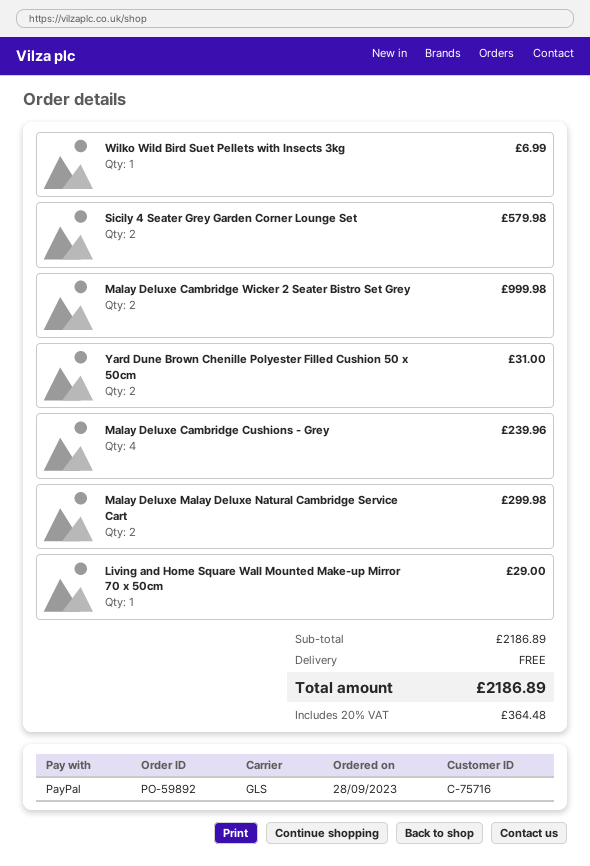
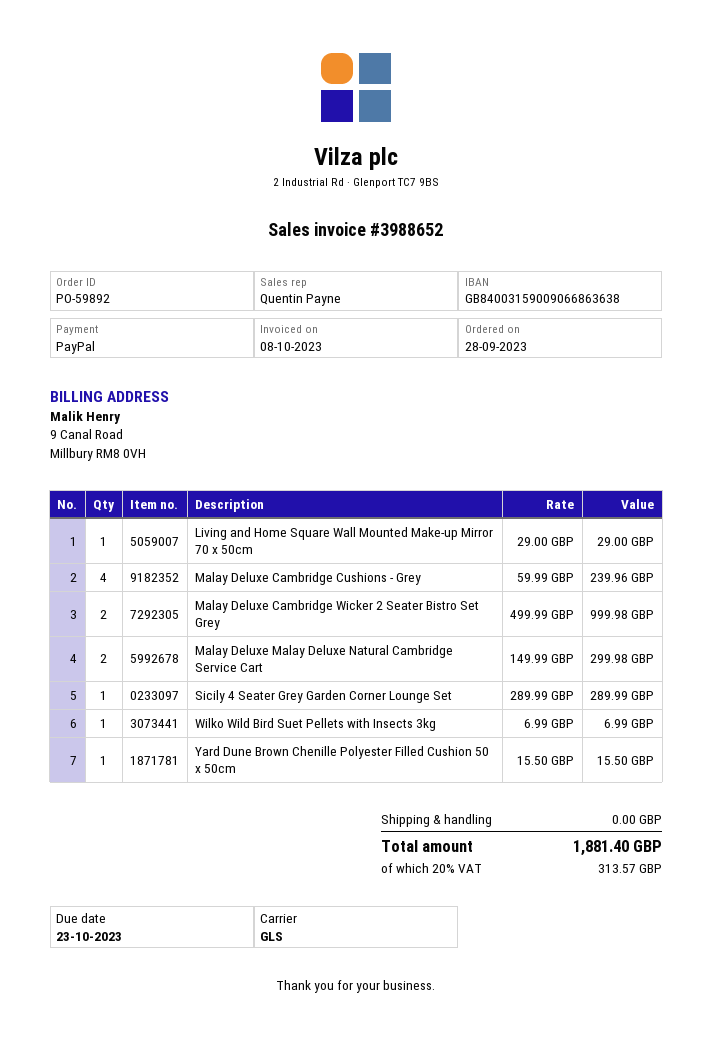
Sicily 4 Seater Grey Garden Corner Lounge Set: 2 for 579.98 -> 1 for 289.99
Yard Dune Brown Chenille Polyester Filled Cushion 50 x 50cm: 2 for 31.00 -> 1 for 15.50
tax: 20% = 364.48 -> 20% = 313.57
total: 2186.89 -> 1881.40

